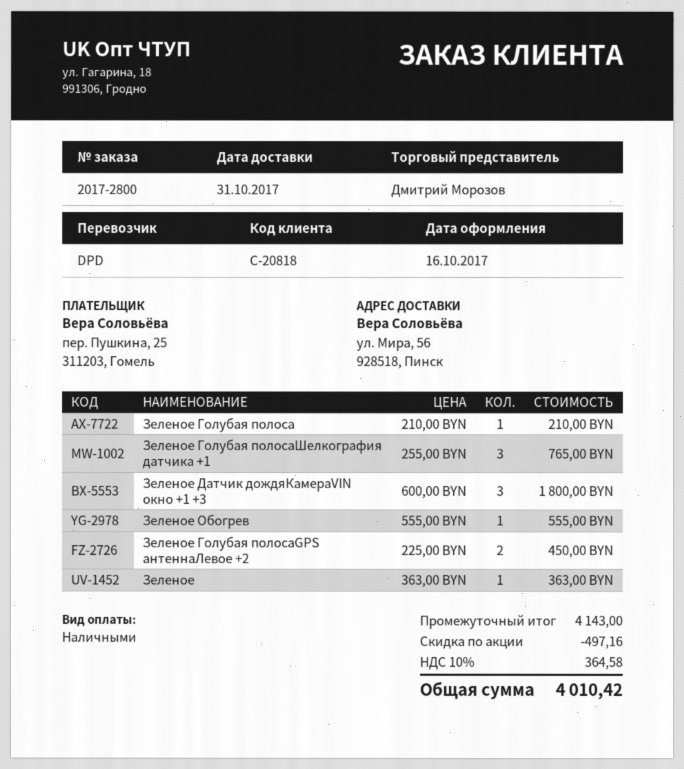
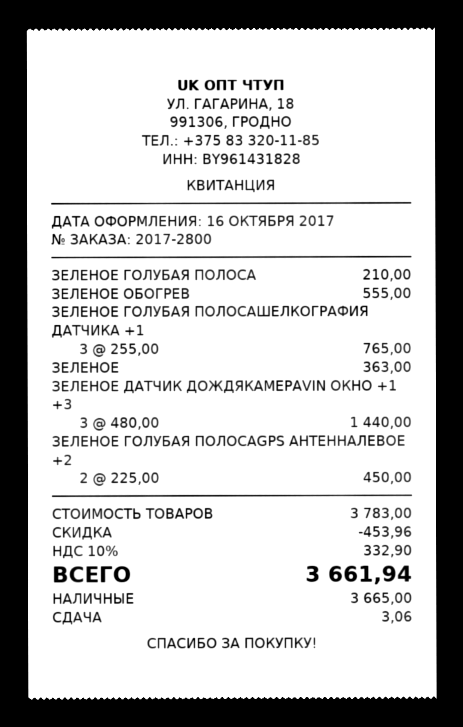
Зеленое Датчик дождяКамераVIN окно +1 +3: 3 x 600.00 = 1800.00 -> 3 x 480.00 = 1440.00
subtotal: 4143.00 -> 3783.00
discount: 497.16 -> 453.96
tax: 10% = 364.58 -> 10% = 332.90
total: 4010.42 -> 3661.94

